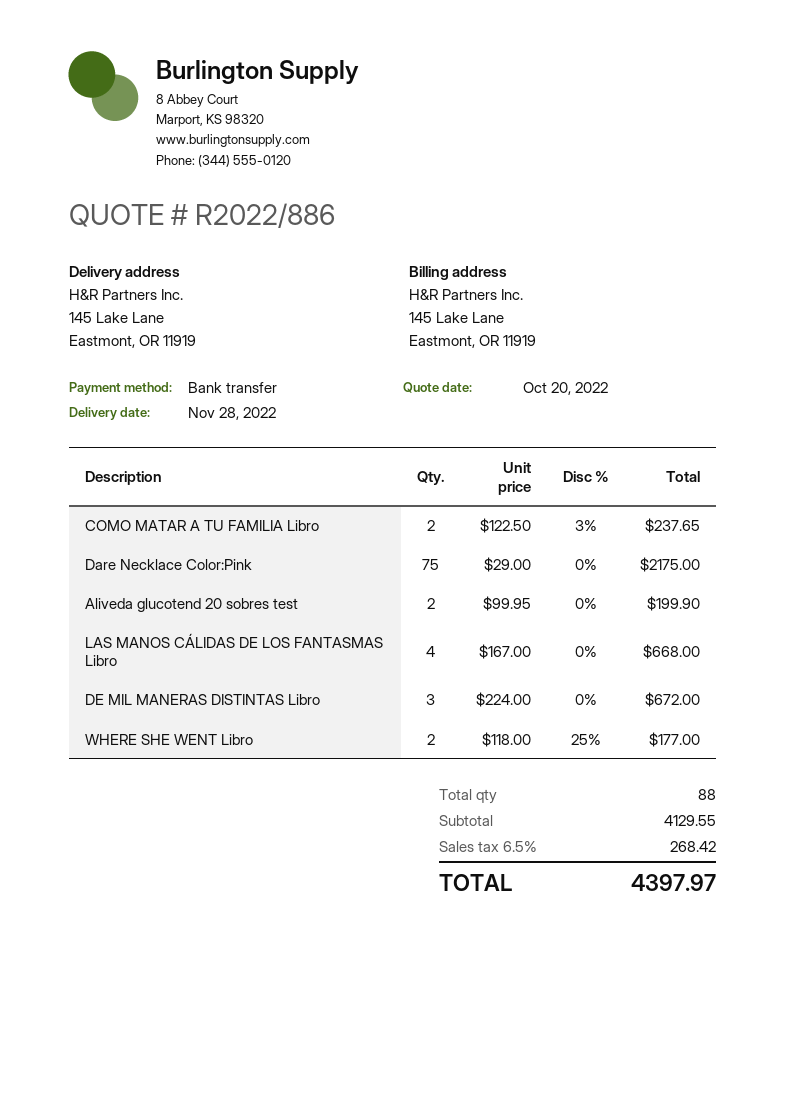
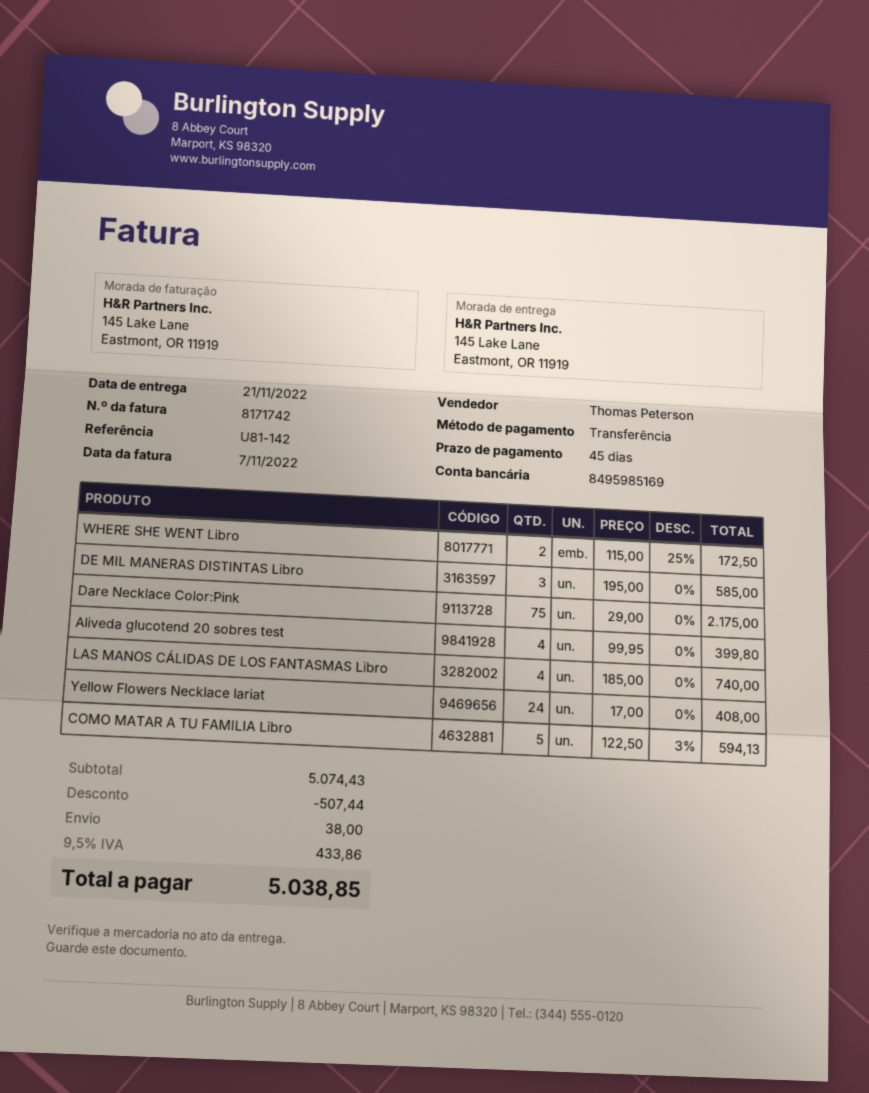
delivery date: 2022-11-28 -> 2022-11-21
COMO MATAR A TU FAMILIA Libro: 2 x 122.50 - 3% = 237.65 -> 5 x 122.50 - 3% = 594.13
Aliveda glucotend 20 sobres test: 2 x 99.95 = 199.90 -> 4 x 99.95 = 399.80
LAS MANOS CÁLIDAS DE LOS FANTASMAS Libro: 4 x 167.00 = 668.00 -> 4 x 185.00 = 740.00
DE MIL MANERAS DISTINTAS Libro: 3 x 224.00 = 672.00 -> 3 x 195.00 = 585.00
WHERE SHE WENT Libro: 2 x 118.00 - 25% = 177.00 -> 2 x 115.00 - 25% = 172.50
Yellow Flowers Necklace lariat: none -> 24 x 17.00 = 408.00
subtotal: 4129.55 -> 5074.43
discount: none -> 507.44
shipping: none -> 38.00
tax: 6.5% = 268.42 -> 9.5% = 433.86
total: 4397.97 -> 5038.85

